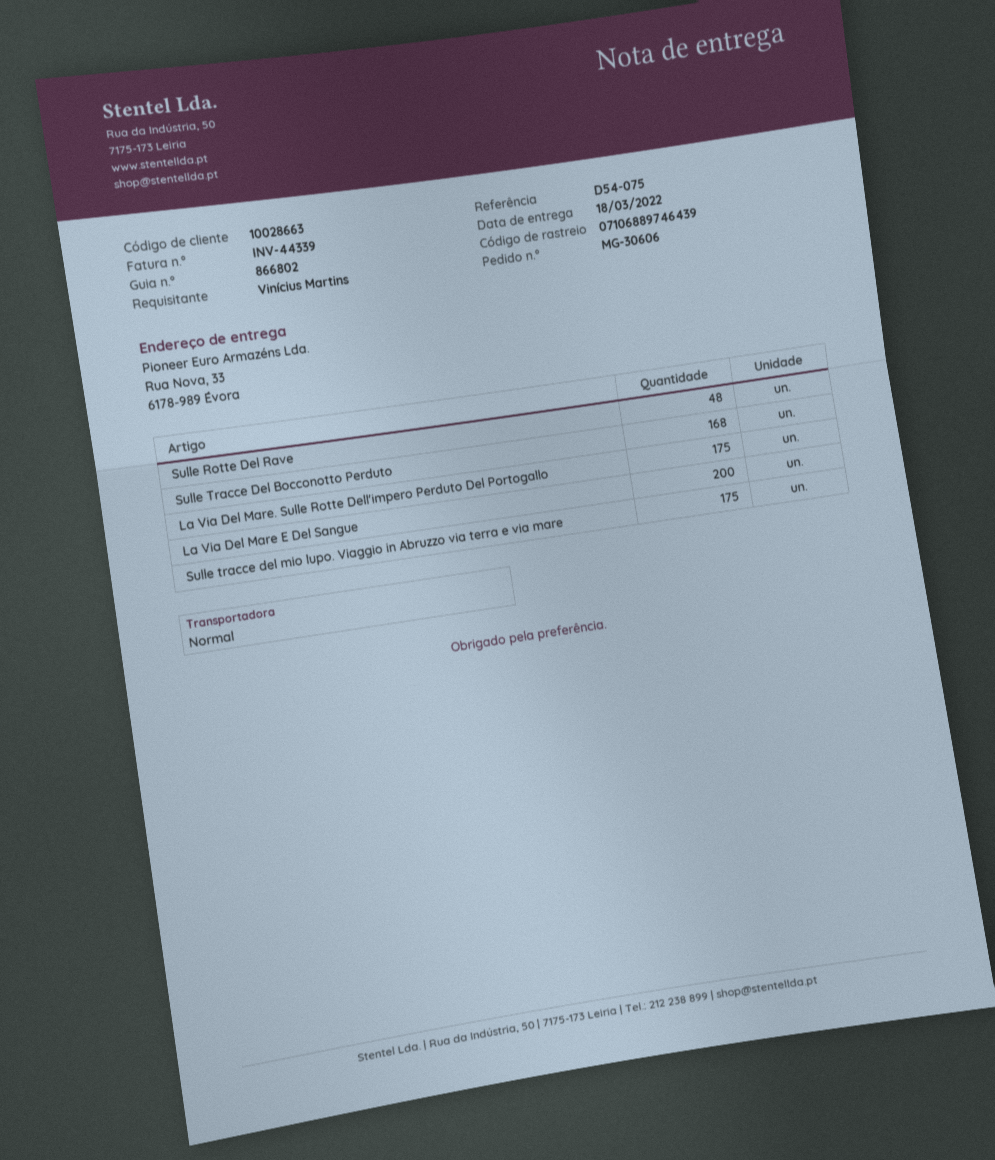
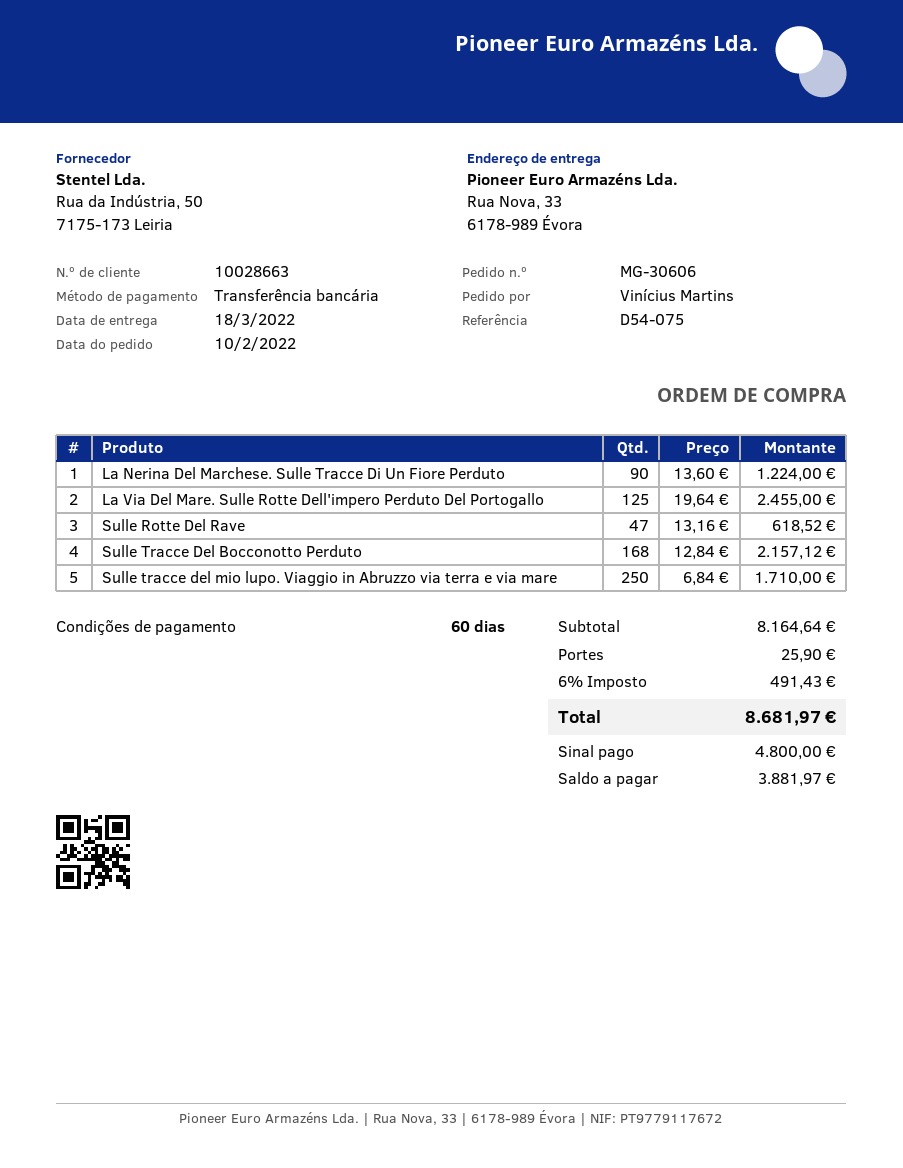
Sulle Rotte Del Rave: 48 -> 47
La Via Del Mare. Sulle Rotte Dell'impero Perduto Del Portogallo: 175 -> 125
La Via Del Mare E Del Sangue: 200 -> none
Sulle tracce del mio lupo. Viaggio in Abruzzo via terra e via mare: 175 -> 250
La Nerina Del Marchese. Sulle Tracce Di Un Fiore Perduto: none -> 90

